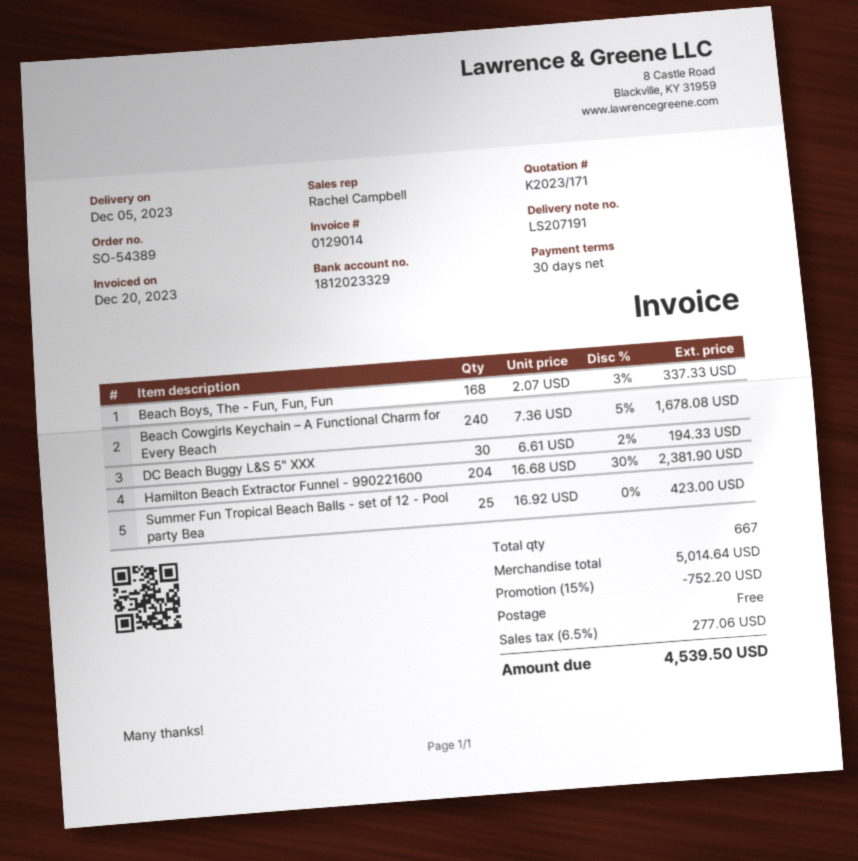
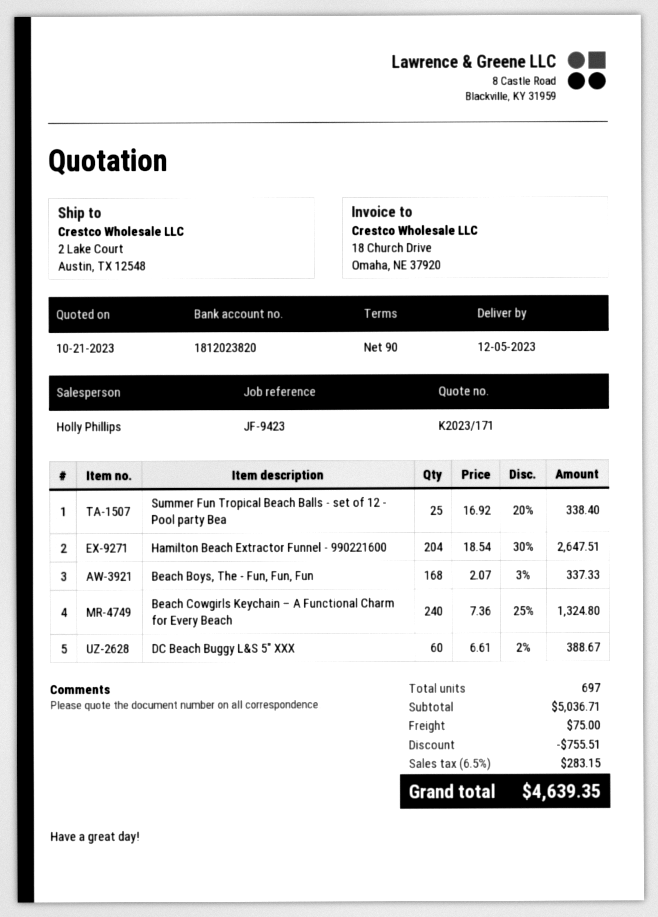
payment terms: 30 days -> 90 days
sales rep: Rachel Campbell -> Holly Phillips
bank account: 1812023329 -> 1812023820
Beach Cowgirls Keychain – A Functional Charm for Every Beach: 240 x 7.36 - 5% = 1678.08 -> 240 x 7.36 - 25% = 1324.80
DC Beach Buggy L&S 5" XXX: 30 x 6.61 - 2% = 194.33 -> 60 x 6.61 - 2% = 388.67
Hamilton Beach Extractor Funnel - 990221600: 204 x 16.68 - 30% = 2381.90 -> 204 x 18.54 - 30% = 2647.51
Summer Fun Tropical Beach Balls - set of 12 - Pool party Bea: 25 x 16.92 = 423.00 -> 25 x 16.92 - 20% = 338.40
total quantity: 667 -> 697
subtotal: 5014.64 -> 5036.71
discount: 752.20 -> 755.51
shipping: 0.00 -> 75.00
tax: 6.5% = 277.06 -> 6.5% = 283.15
total: 4539.50 -> 4639.35

